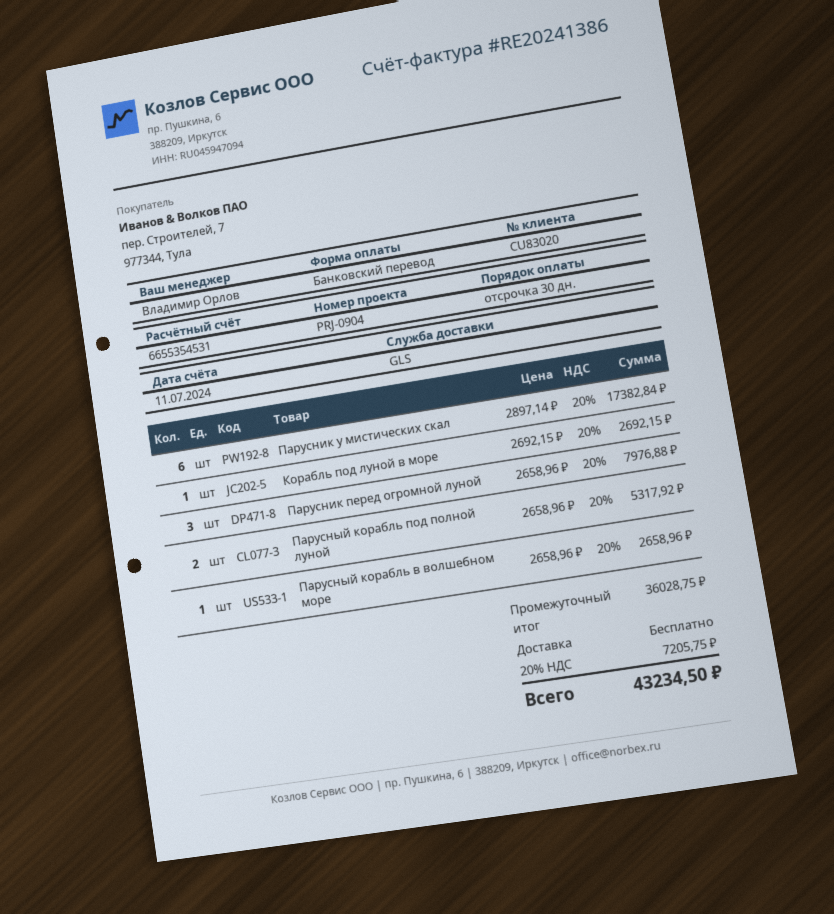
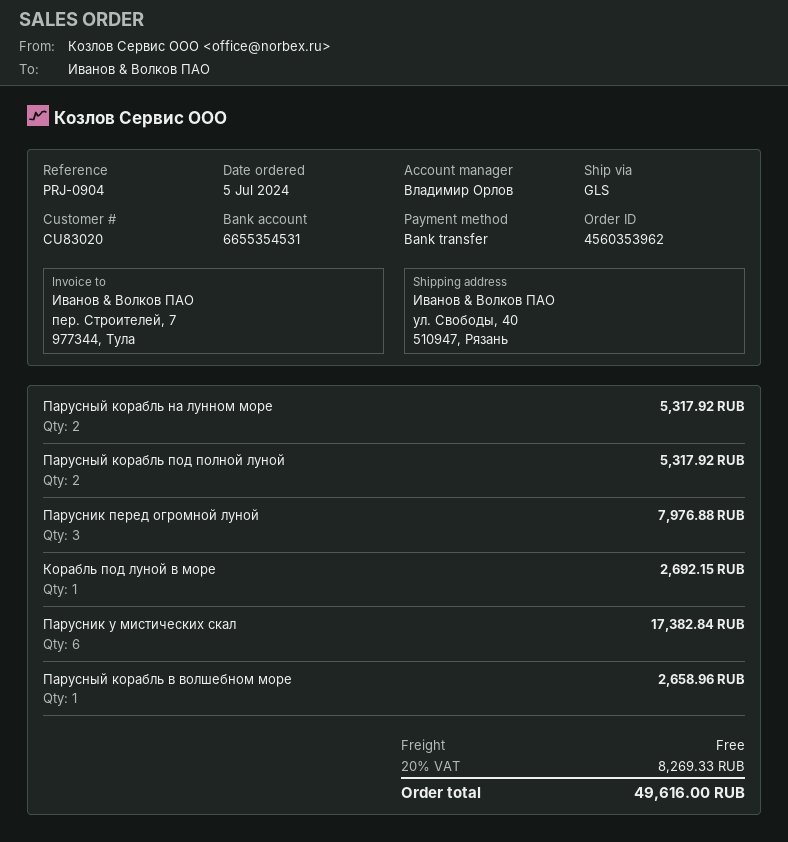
Парусный корабль на лунном море: none -> 2 for 5317.92
tax: 20% = 7205.75 -> 20% = 8269.33
total: 43234.50 -> 49616.00

